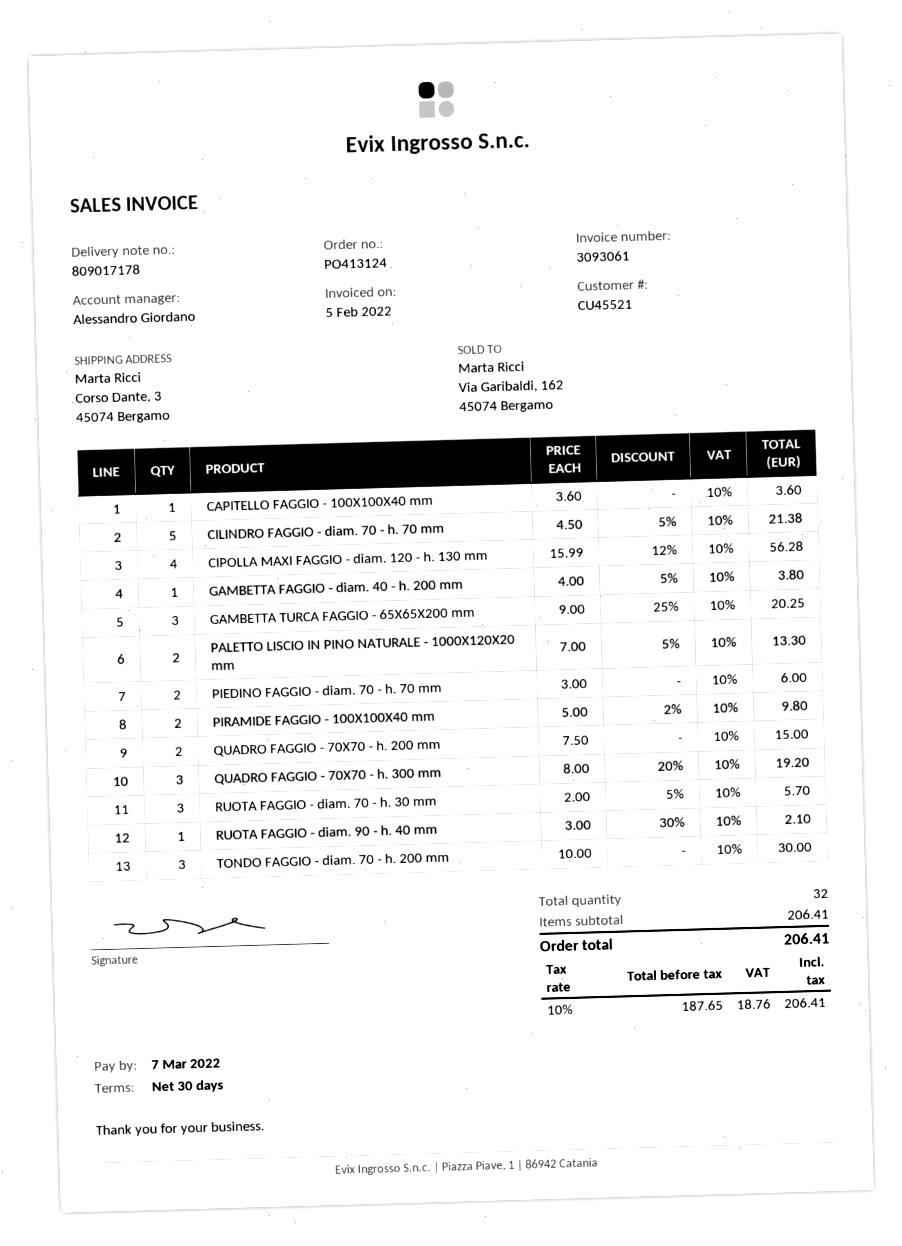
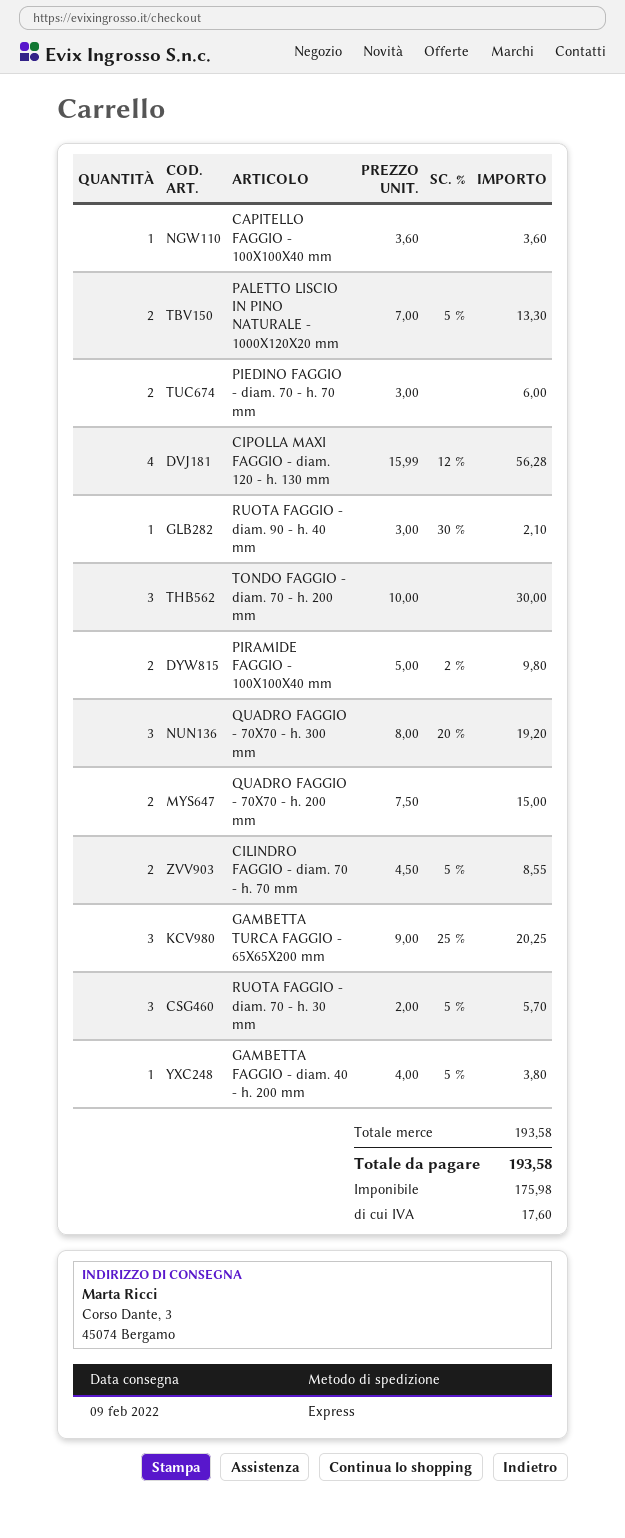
CILINDRO FAGGIO - diam. 70 - h. 70 mm: 5 x 4.50 - 5% = 21.38 -> 2 x 4.50 - 5% = 8.55
subtotal: 206.41 -> 193.58
net: 187.65 -> 175.98
tax: 18.76 -> 17.60
total: 206.41 -> 193.58

